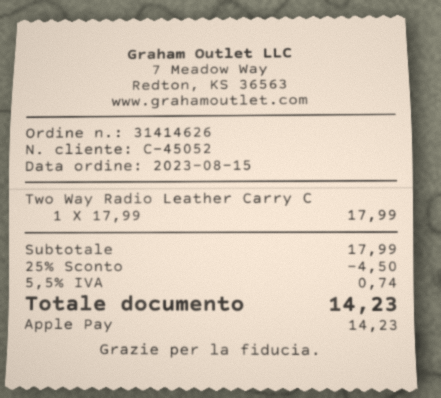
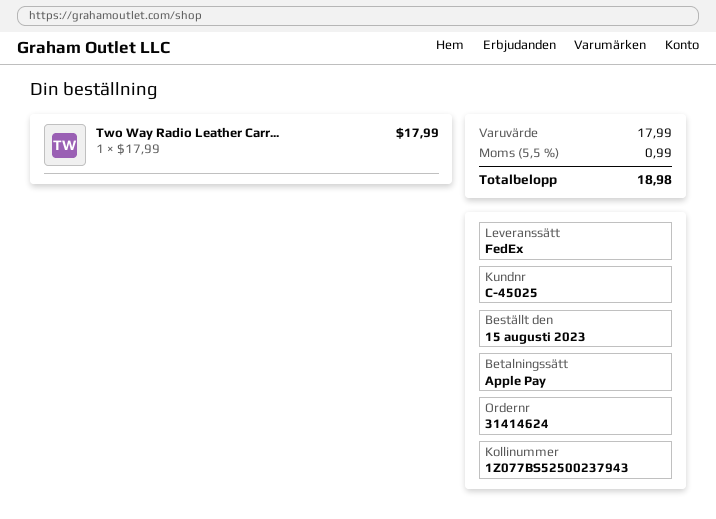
order number: 31414626 -> 31414624
customer number: C-45052 -> C-45025
discount: 25% = 4.50 -> none
tax: 5.5% = 0.74 -> 5.5% = 0.99
total: 14.23 -> 18.98

